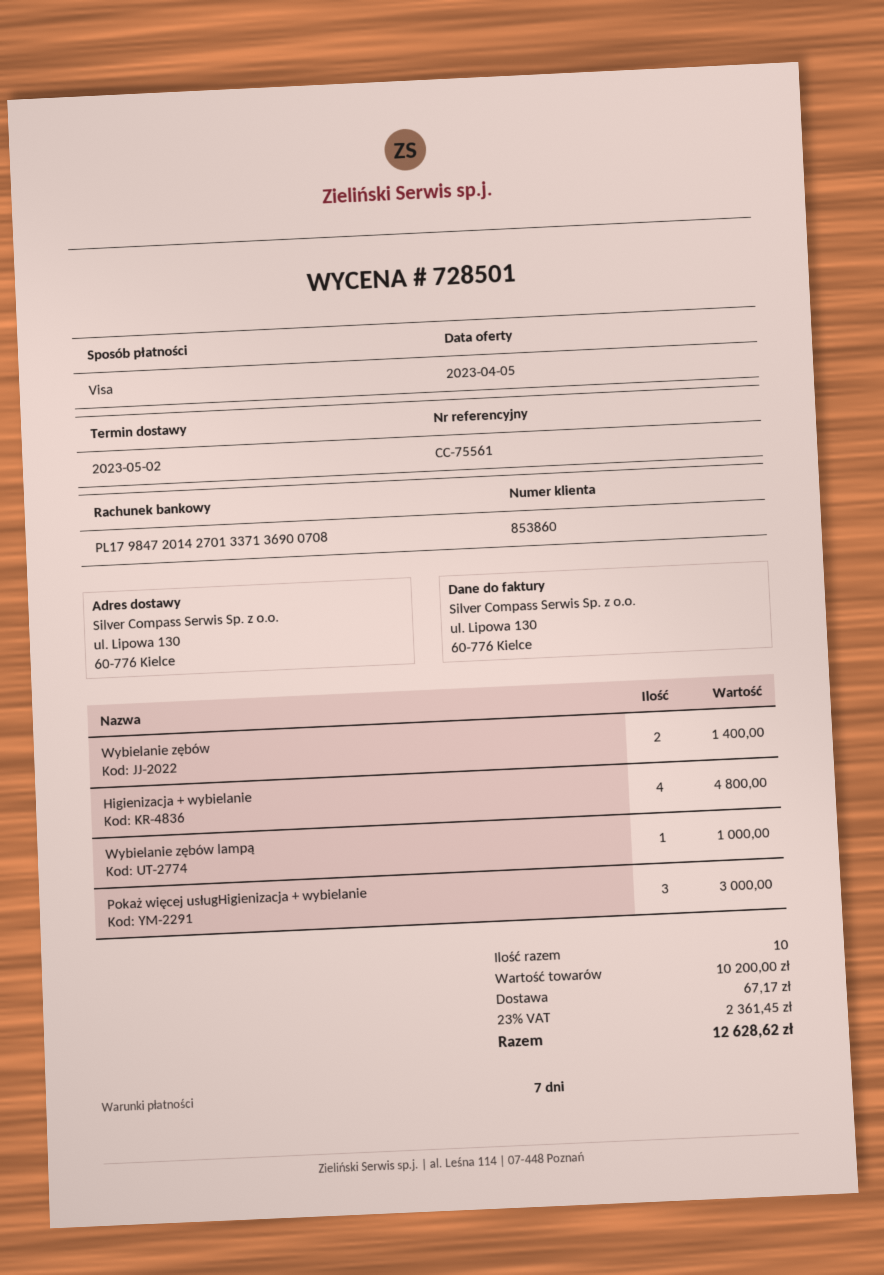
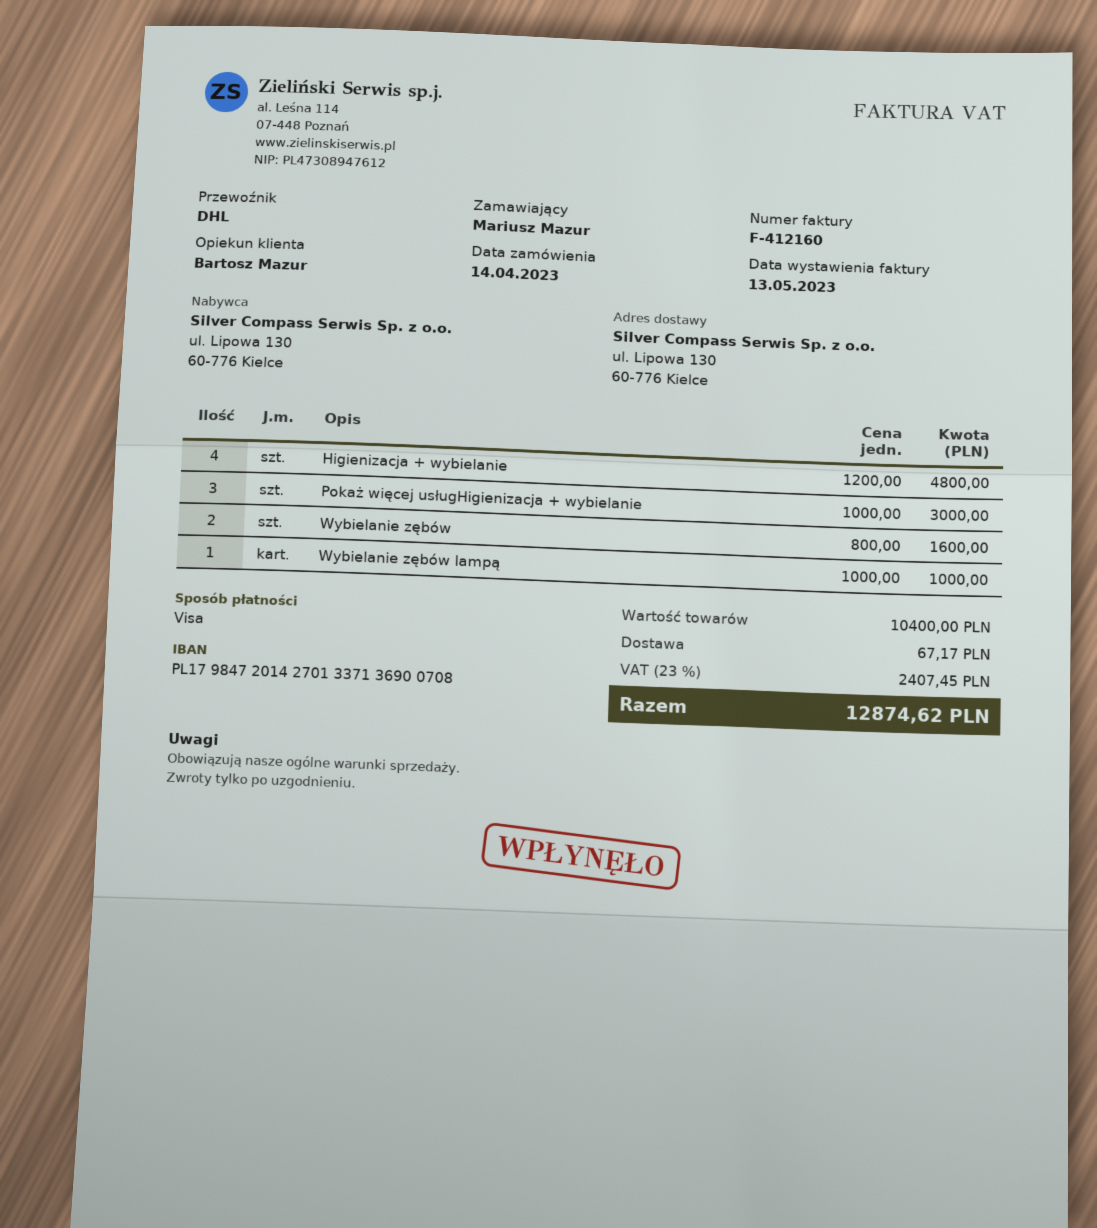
Wybielanie zębów: 2 for 1400.00 -> 2 for 1600.00
subtotal: 10200.00 -> 10400.00
tax: 23% = 2361.45 -> 23% = 2407.45
total: 12628.62 -> 12874.62

